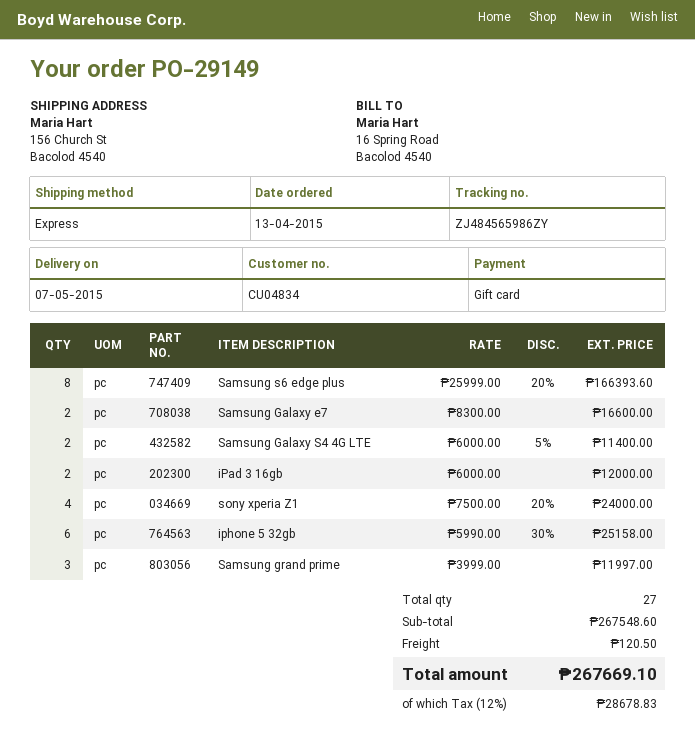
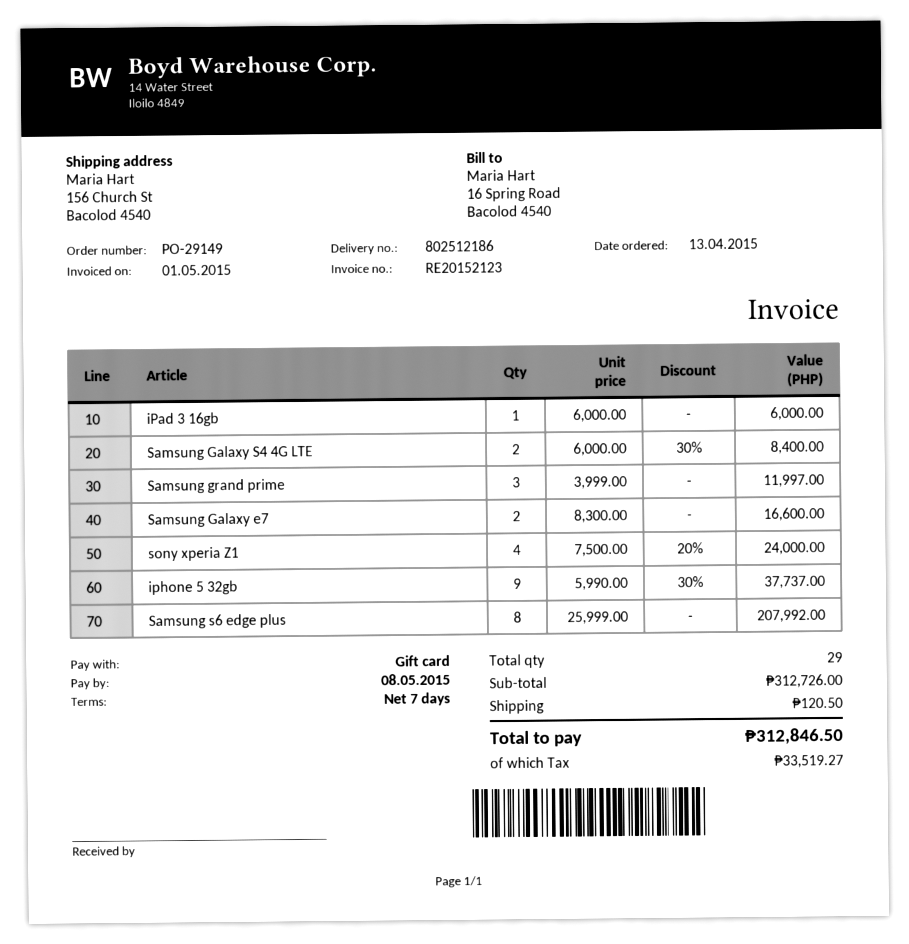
Samsung s6 edge plus: 8 x 25999.00 - 20% = 166393.60 -> 8 x 25999.00 = 207992.00
Samsung Galaxy S4 4G LTE: 2 x 6000.00 - 5% = 11400.00 -> 2 x 6000.00 - 30% = 8400.00
iPad 3 16gb: 2 x 6000.00 = 12000.00 -> 1 x 6000.00 = 6000.00
iphone 5 32gb: 6 x 5990.00 - 30% = 25158.00 -> 9 x 5990.00 - 30% = 37737.00
total quantity: 27 -> 29
subtotal: 267548.60 -> 312726.00
tax: 28678.83 -> 33519.27
total: 267669.10 -> 312846.50

